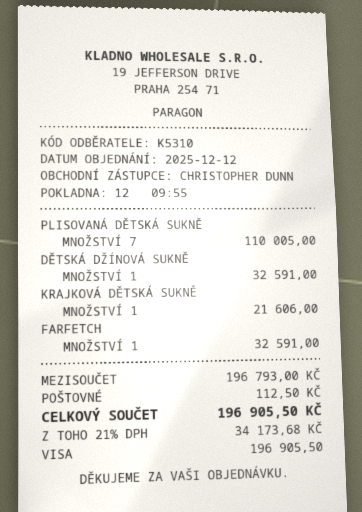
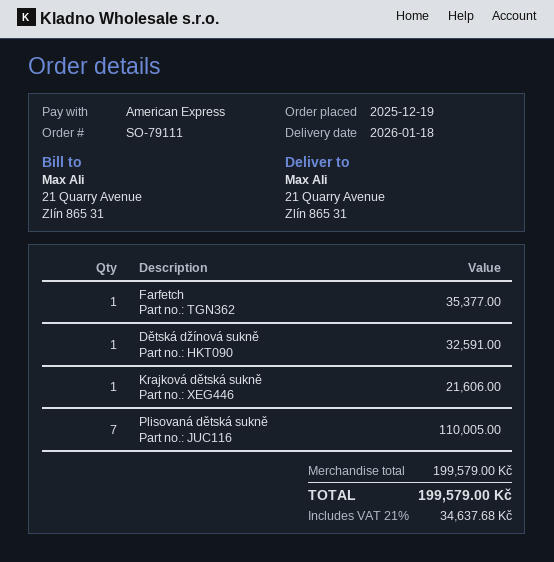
order date: 2025-12-12 -> 2025-12-19
payment method: Visa -> American Express
FARFETCH: 1 for 32591.00 -> 1 for 35377.00
subtotal: 196793.00 -> 199579.00
shipping: 112.50 -> none
tax: 21% = 34173.68 -> 21% = 34637.68
total: 196905.50 -> 199579.00

